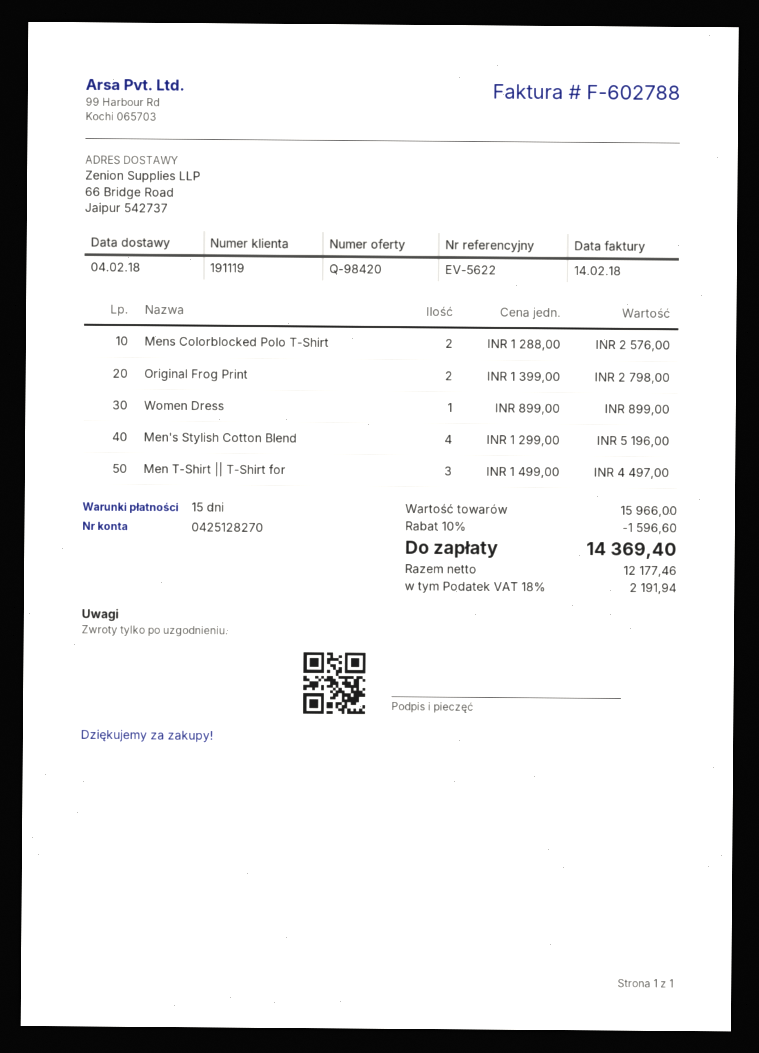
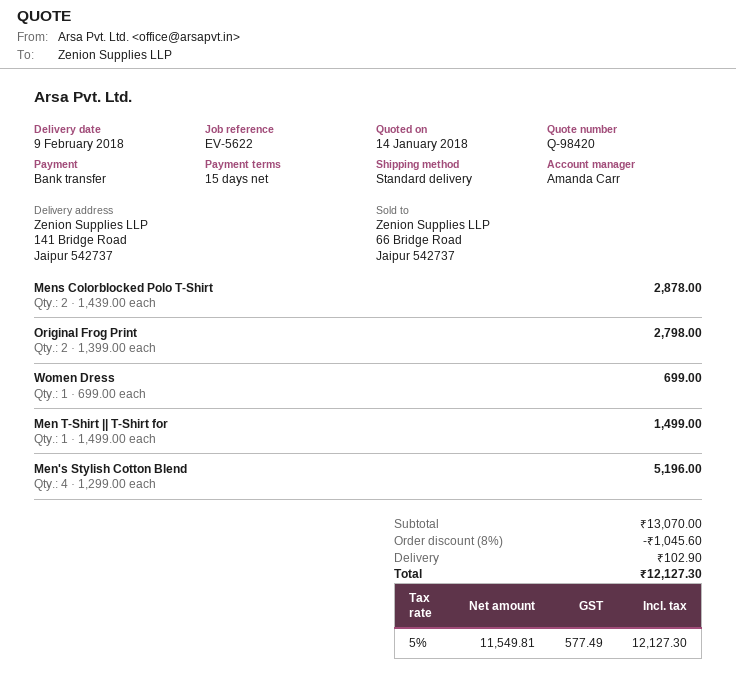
delivery date: 2018-02-04 -> 2018-02-09
ship to: 66 Bridge Road, Jaipur 542737 -> 141 Bridge Road, Jaipur 542737
Mens Colorblocked Polo T-Shirt: 2 x 1288.00 = 2576.00 -> 2 x 1439.00 = 2878.00
Women Dress: 1 x 899.00 = 899.00 -> 1 x 699.00 = 699.00
Men T-Shirt || T-Shirt for: 3 x 1499.00 = 4497.00 -> 1 x 1499.00 = 1499.00
subtotal: 15966.00 -> 13070.00
discount: 10% = 1596.60 -> 8% = 1045.60
shipping: none -> 102.90
net: 12177.46 -> 11549.81
tax: 18% = 2191.94 -> 5% = 577.49
total: 14369.40 -> 12127.30

